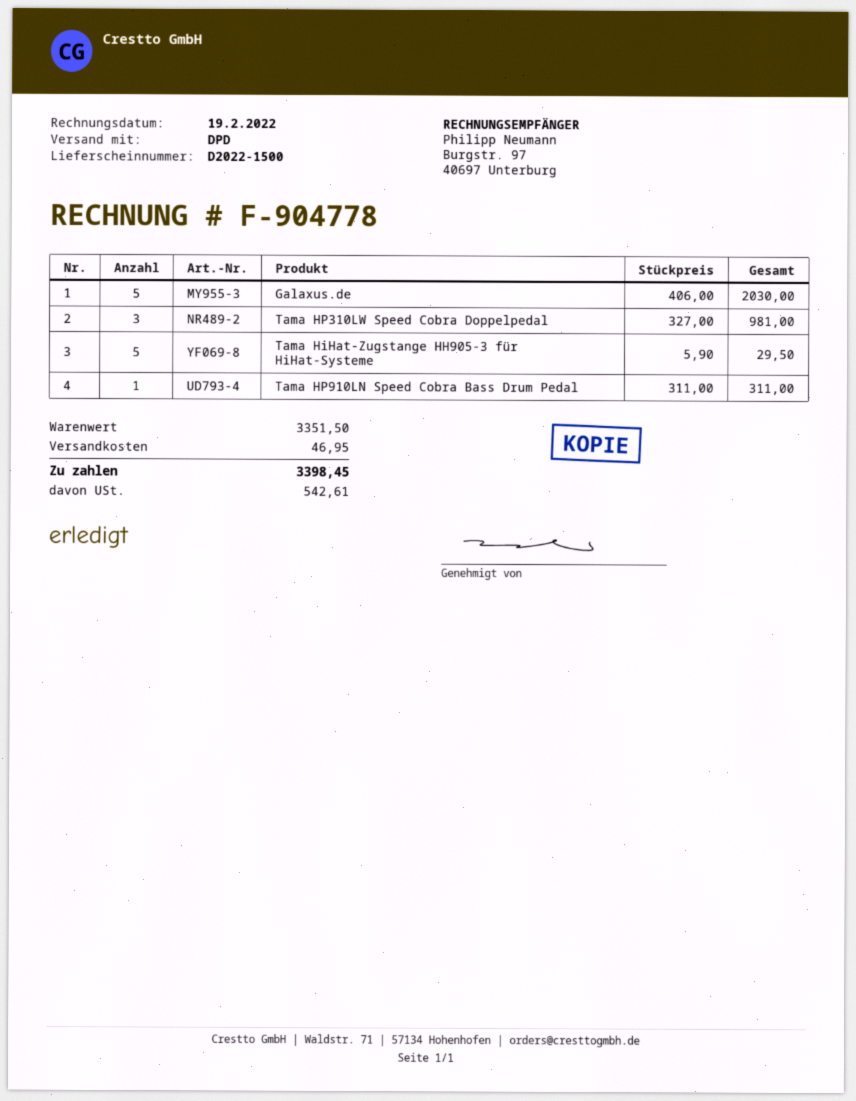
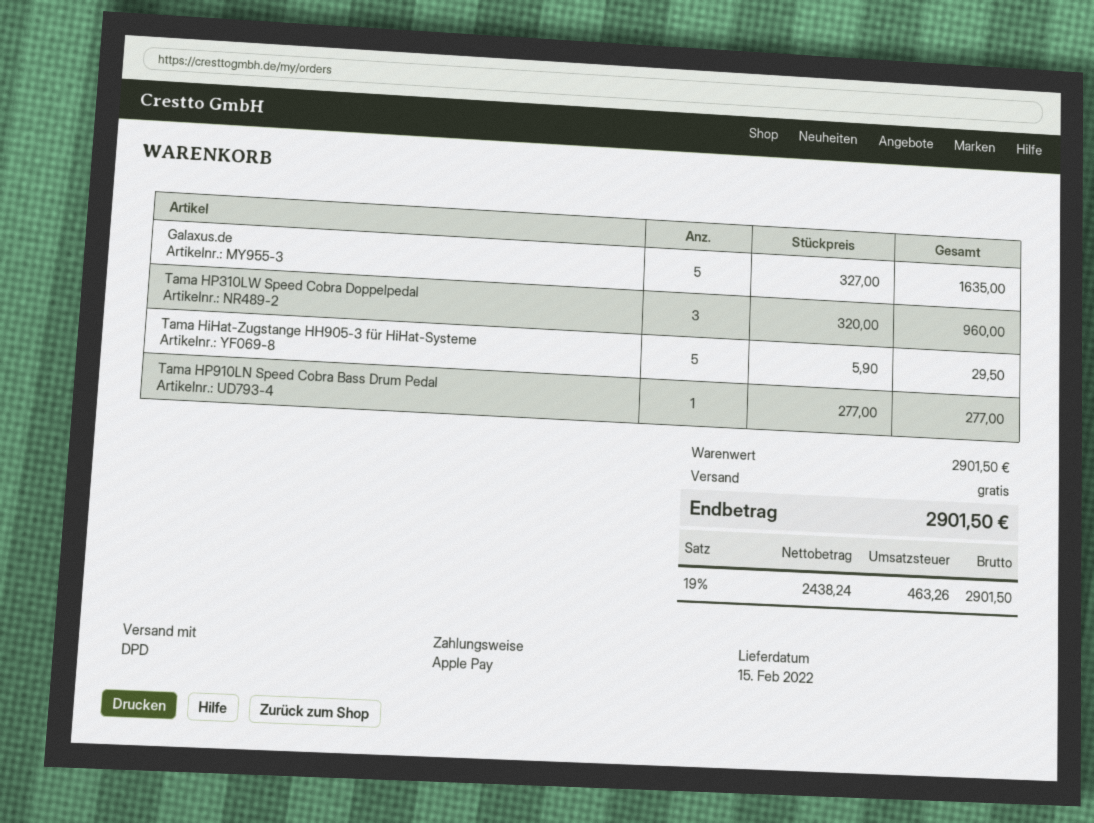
Galaxus.de: 5 x 406.00 = 2030.00 -> 5 x 327.00 = 1635.00
Tama HP310LW Speed Cobra Doppelpedal: 3 x 327.00 = 981.00 -> 3 x 320.00 = 960.00
Tama HP910LN Speed Cobra Bass Drum Pedal: 1 x 311.00 = 311.00 -> 1 x 277.00 = 277.00
subtotal: 3351.50 -> 2901.50
shipping: 46.95 -> 0.00
tax: 542.61 -> 463.26
total: 3398.45 -> 2901.50

